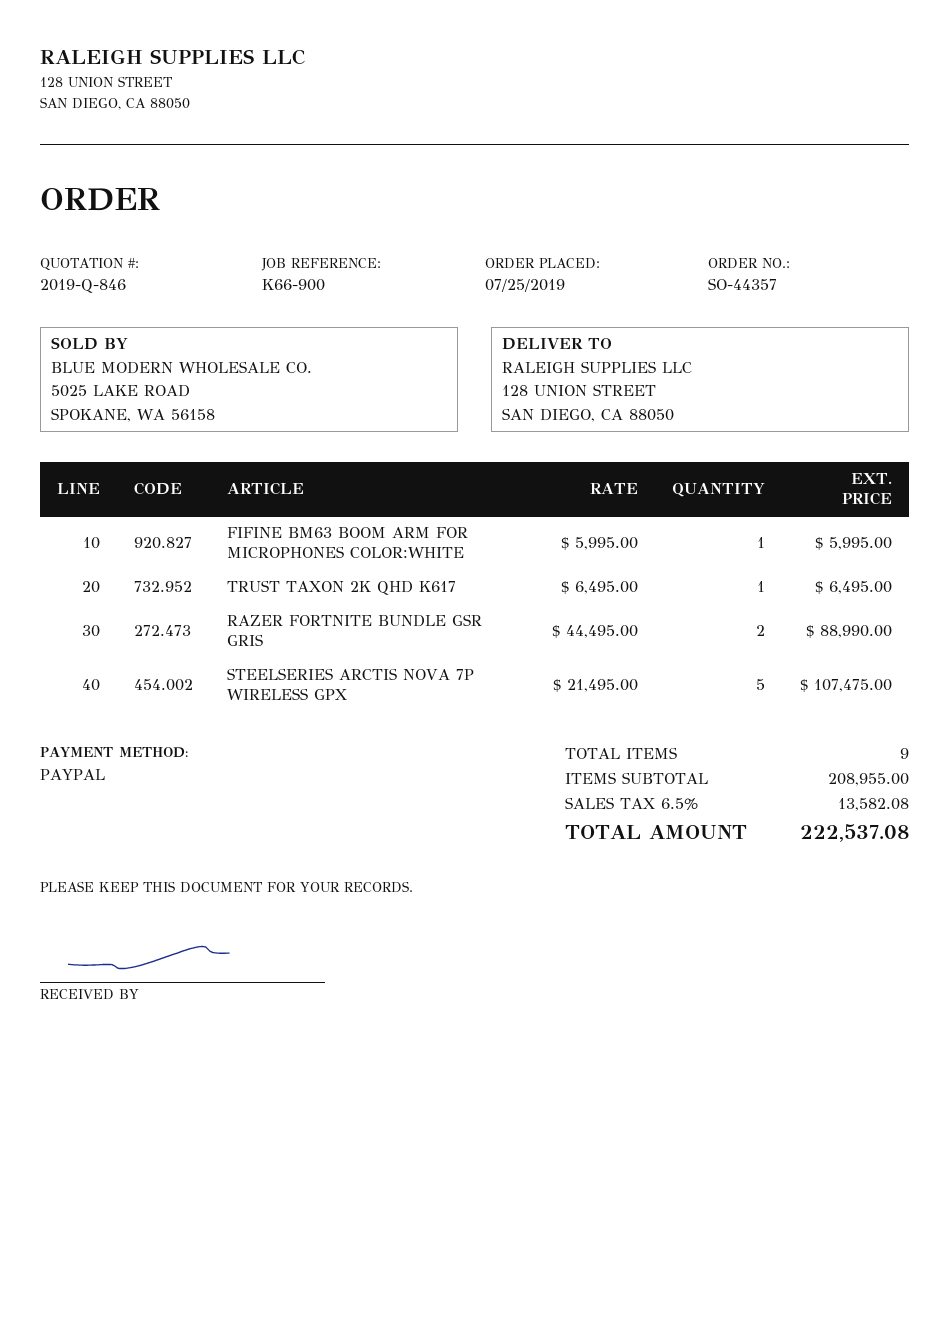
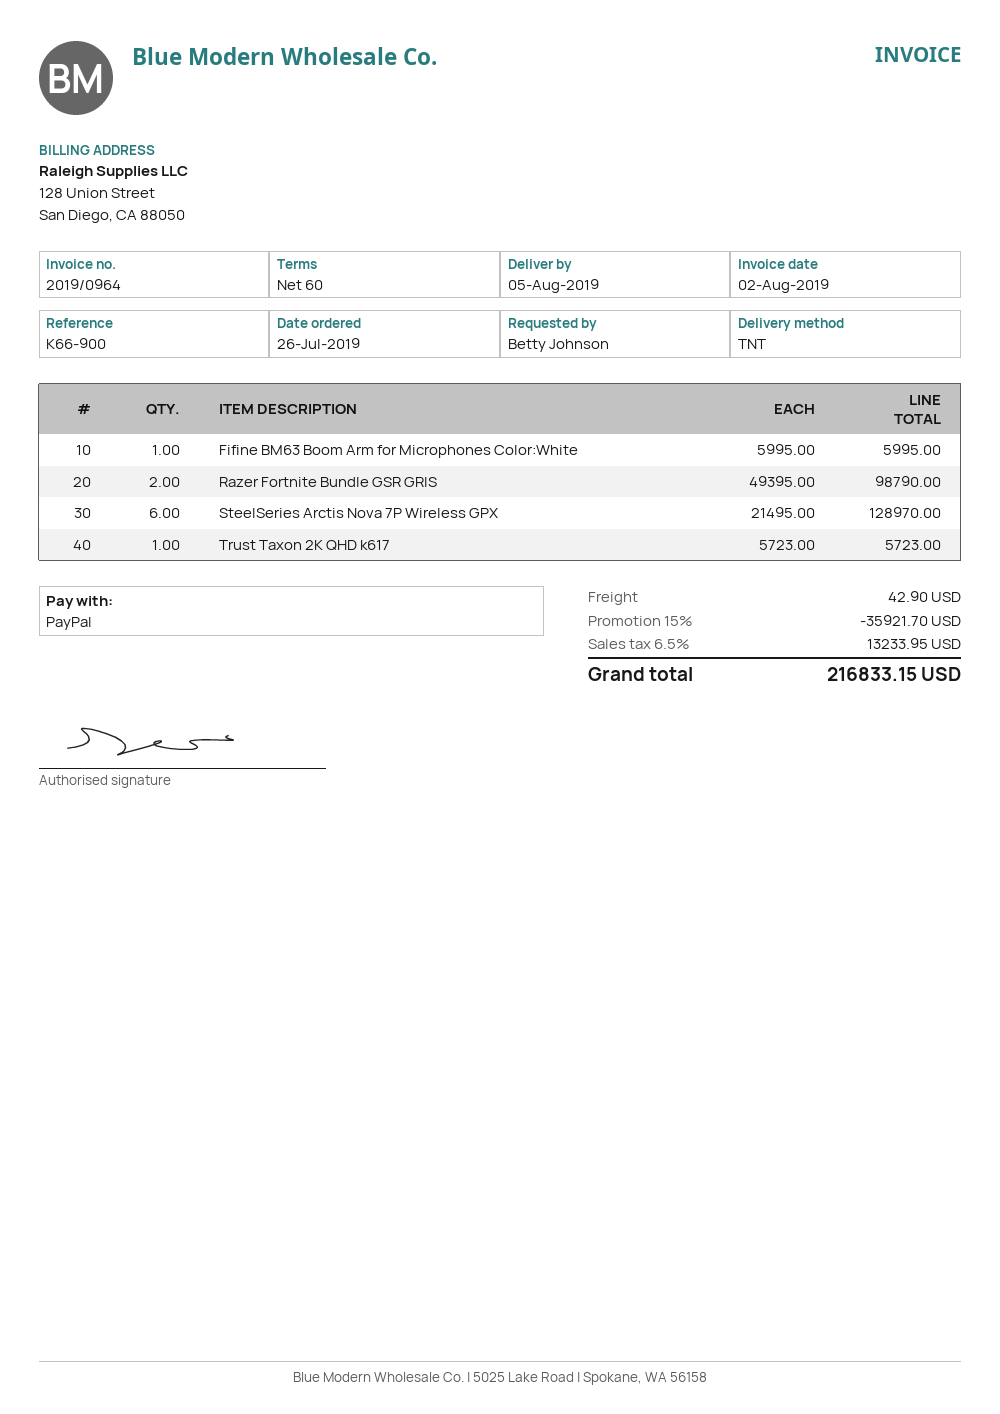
order date: 2019-07-25 -> 2019-07-26
TRUST TAXON 2K QHD K617: 1 x 6495.00 = 6495.00 -> 1 x 5723.00 = 5723.00
RAZER FORTNITE BUNDLE GSR GRIS: 2 x 44495.00 = 88990.00 -> 2 x 49395.00 = 98790.00
STEELSERIES ARCTIS NOVA 7P WIRELESS GPX: 5 x 21495.00 = 107475.00 -> 6 x 21495.00 = 128970.00
discount: none -> 15% = 35921.70
shipping: none -> 42.90
tax: 6.5% = 13582.08 -> 6.5% = 13233.95
total: 222537.08 -> 216833.15

